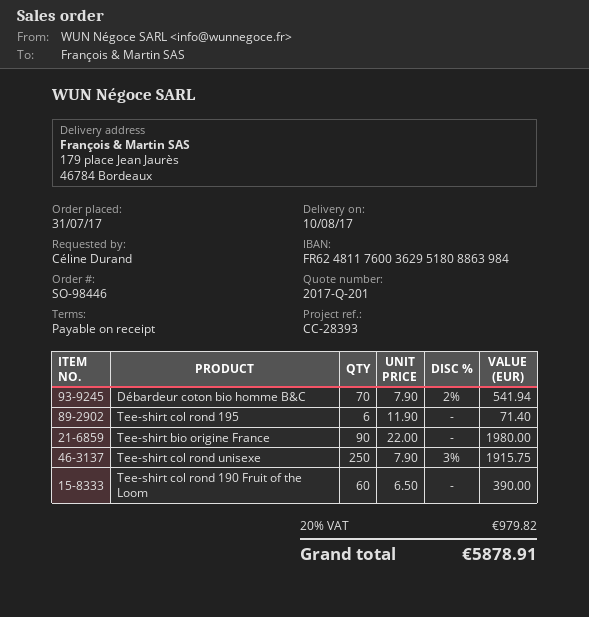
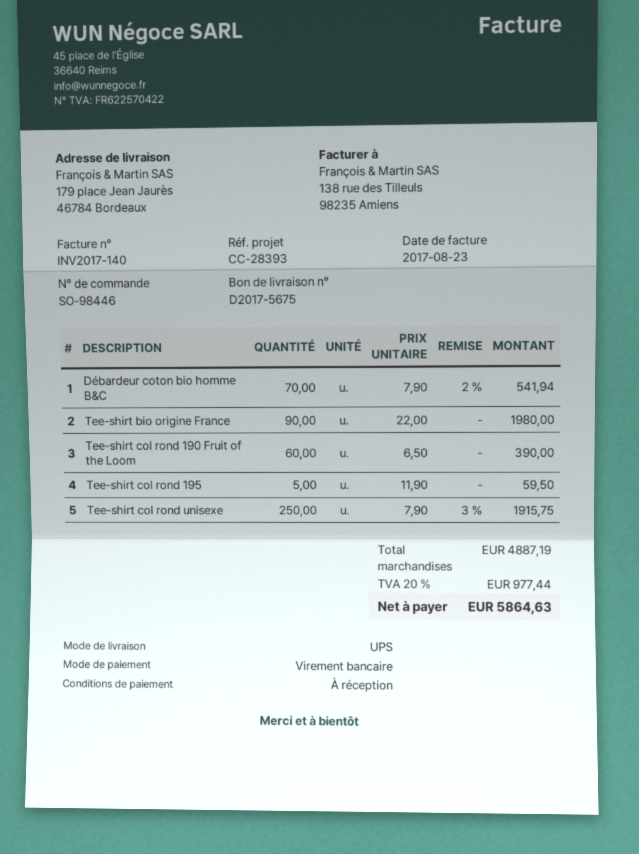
Tee-shirt col rond 195: 6 x 11.90 = 71.40 -> 5 x 11.90 = 59.50
tax: 20% = 979.82 -> 20% = 977.44
total: 5878.91 -> 5864.63

